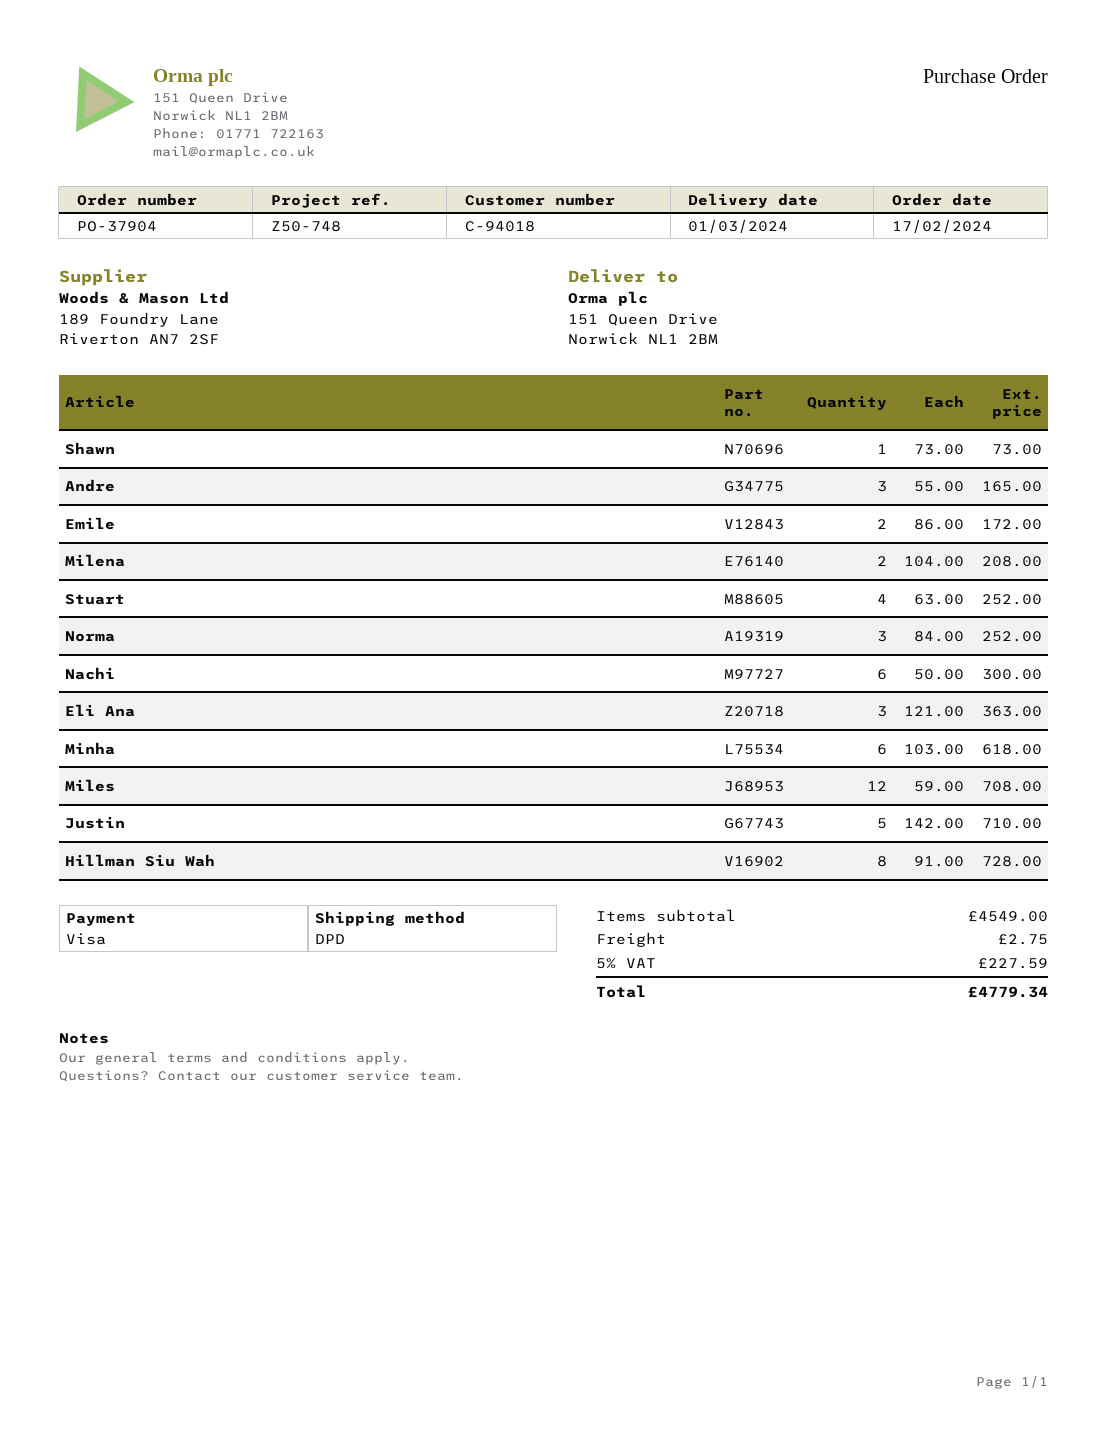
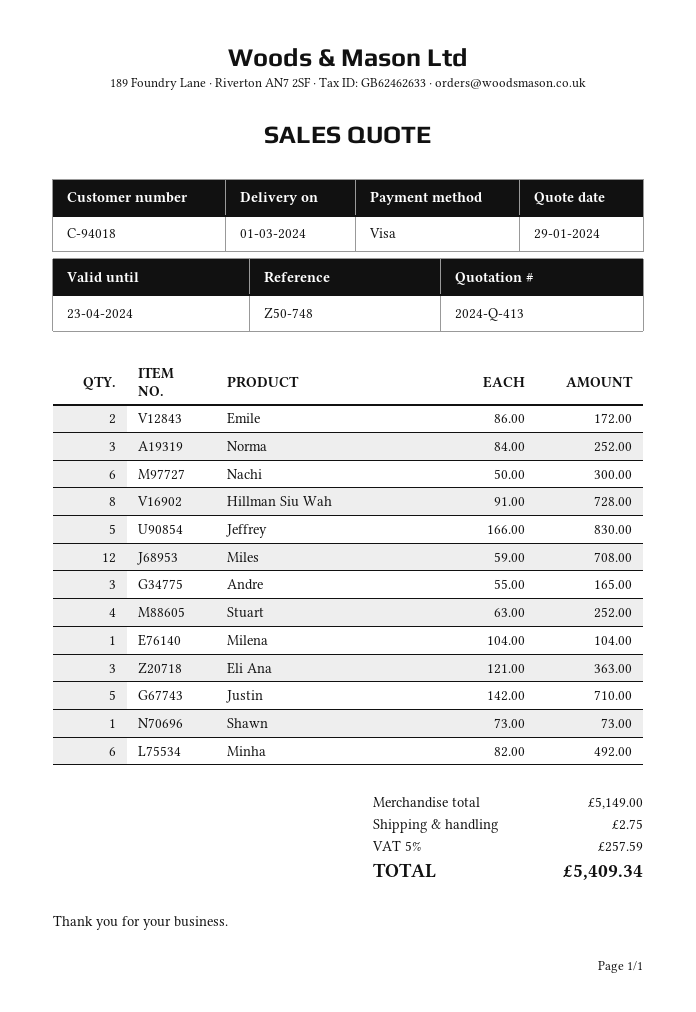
Milena: 2 x 104.00 = 208.00 -> 1 x 104.00 = 104.00
Minha: 6 x 103.00 = 618.00 -> 6 x 82.00 = 492.00
Jeffrey: none -> 5 x 166.00 = 830.00
subtotal: 4549.00 -> 5149.00
tax: 5% = 227.59 -> 5% = 257.59
total: 4779.34 -> 5409.34

